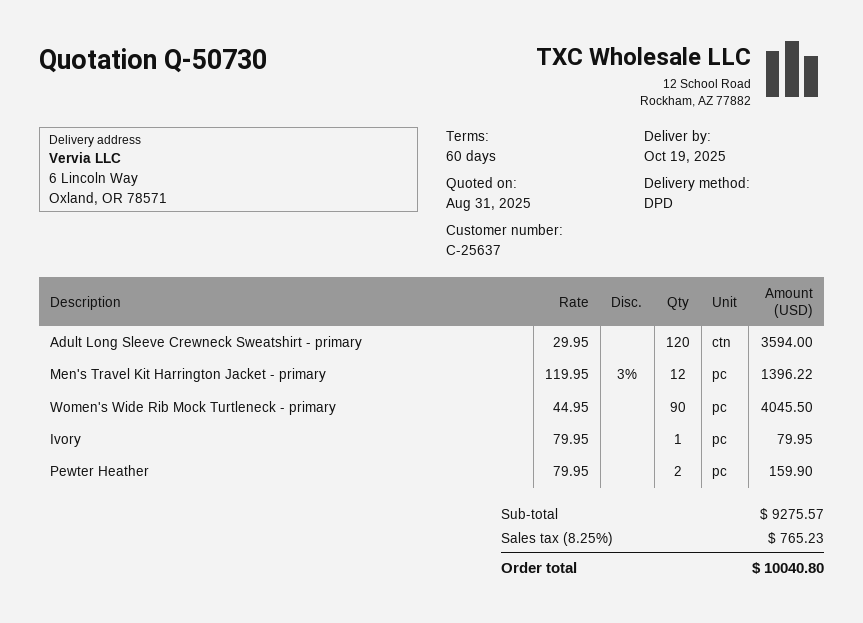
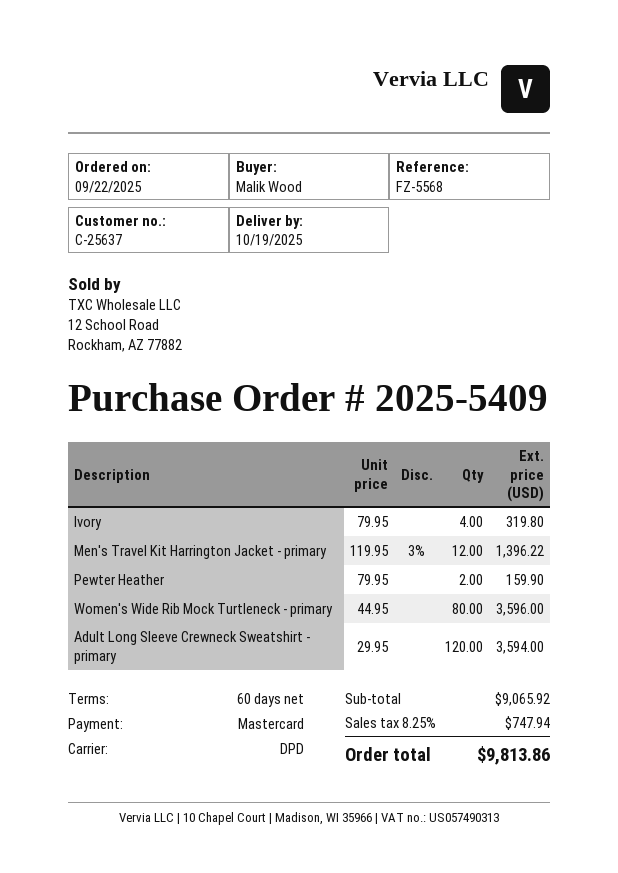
Women's Wide Rib Mock Turtleneck - primary: 90 x 44.95 = 4045.50 -> 80 x 44.95 = 3596.00
Ivory: 1 x 79.95 = 79.95 -> 4 x 79.95 = 319.80
subtotal: 9275.57 -> 9065.92
tax: 8.25% = 765.23 -> 8.25% = 747.94
total: 10040.80 -> 9813.86

